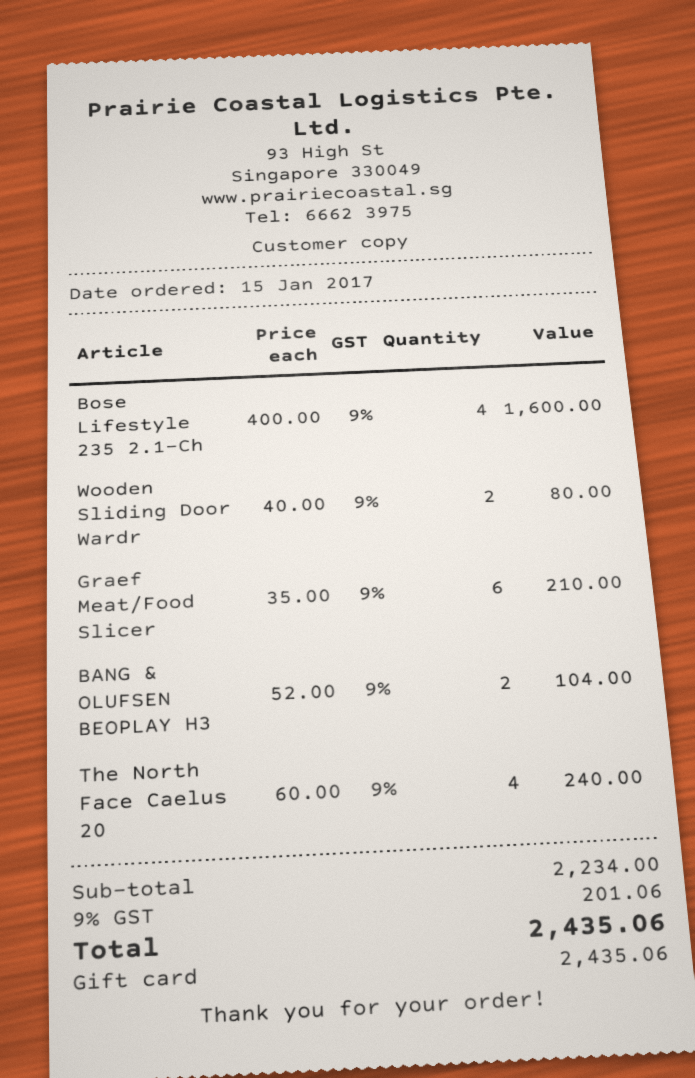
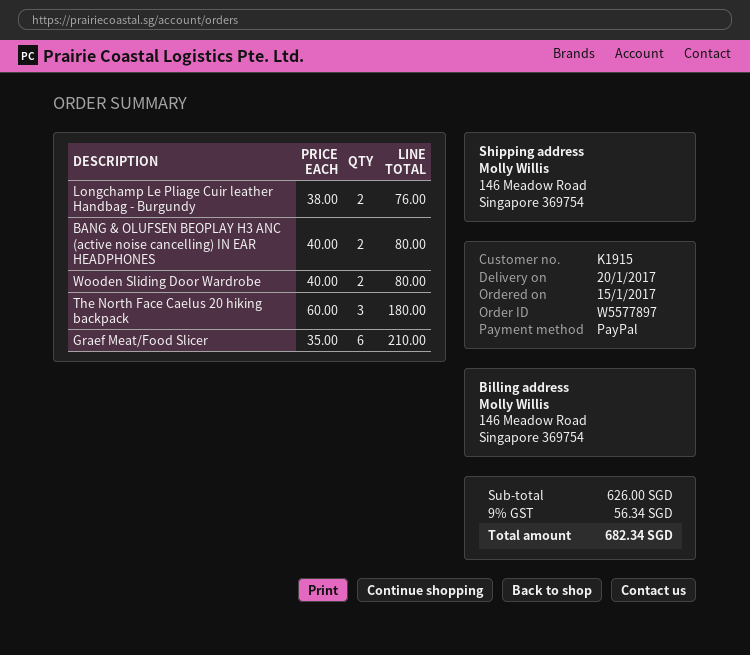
payment method: gift card -> PayPal
Bose Lifestyle 235 2.1-Ch: 4 x 400.00 = 1600.00 -> none
BANG & OLUFSEN BEOPLAY H3: 2 x 52.00 = 104.00 -> 2 x 40.00 = 80.00
The North Face Caelus 20: 4 x 60.00 = 240.00 -> 3 x 60.00 = 180.00
Longchamp Le Pliage Cuir leather Handbag - Burgundy: none -> 2 x 38.00 = 76.00
subtotal: 2234.00 -> 626.00
tax: 9% = 201.06 -> 9% = 56.34
total: 2435.06 -> 682.34

